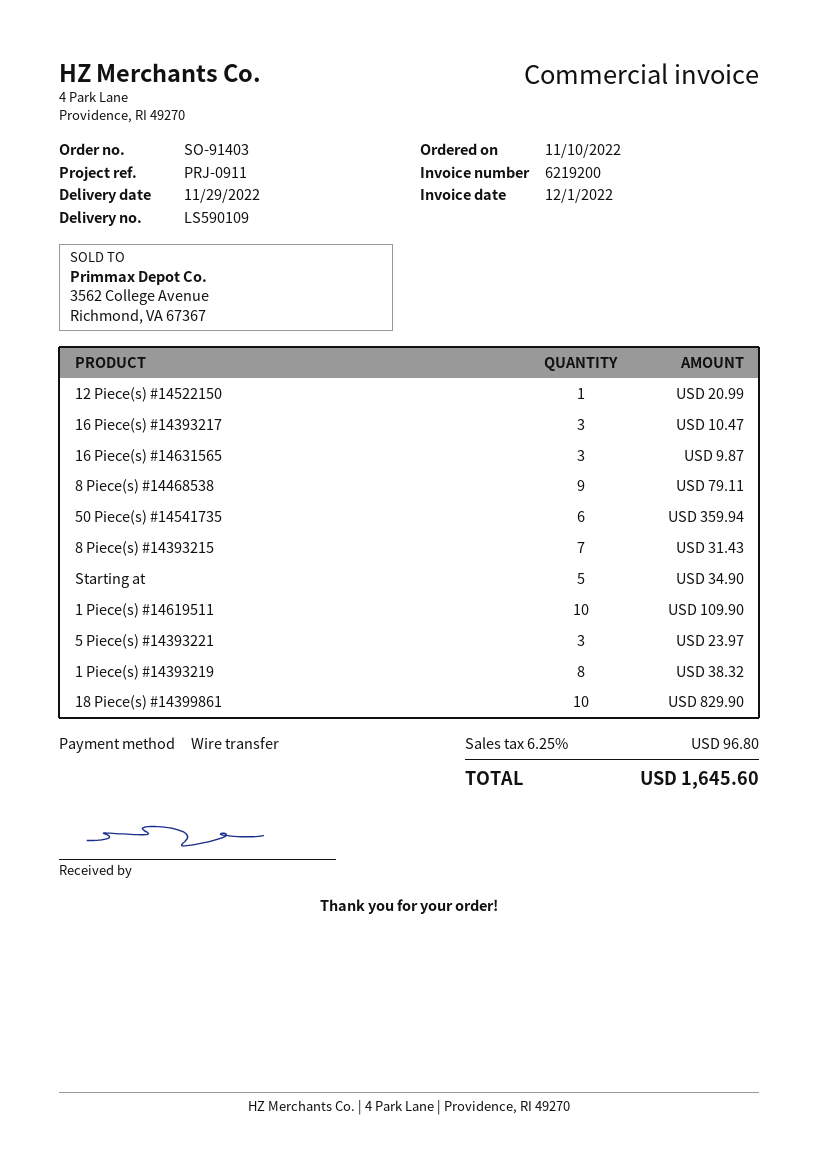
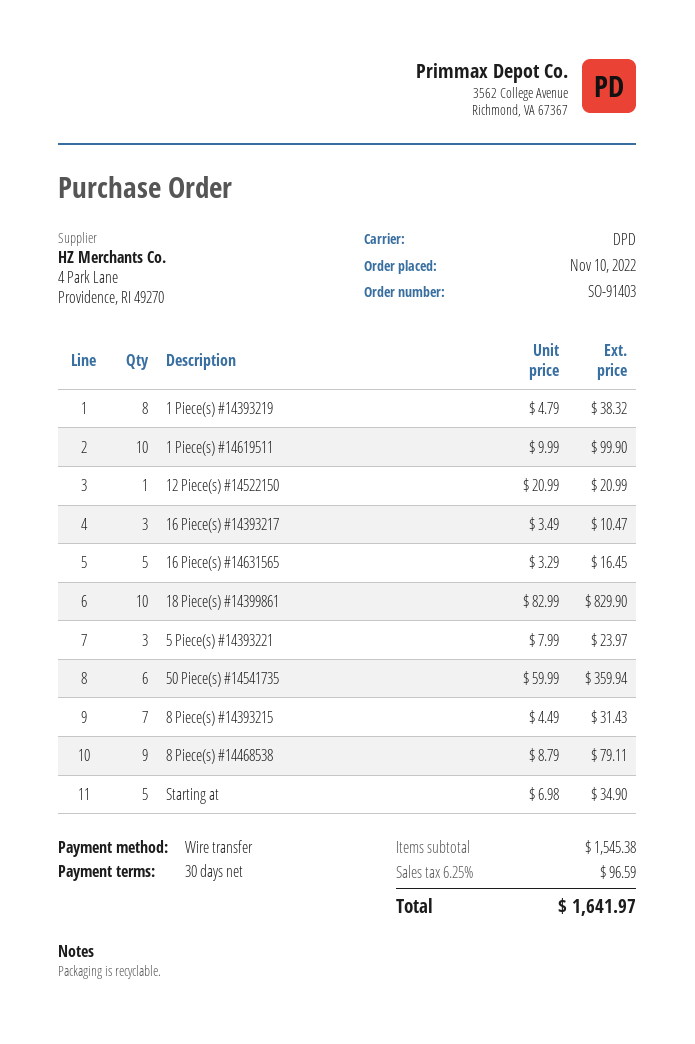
16 Piece(s) #14631565: 3 for 9.87 -> 5 for 16.45
1 Piece(s) #14619511: 10 for 109.90 -> 10 for 99.90
tax: 6.25% = 96.80 -> 6.25% = 96.59
total: 1645.60 -> 1641.97

